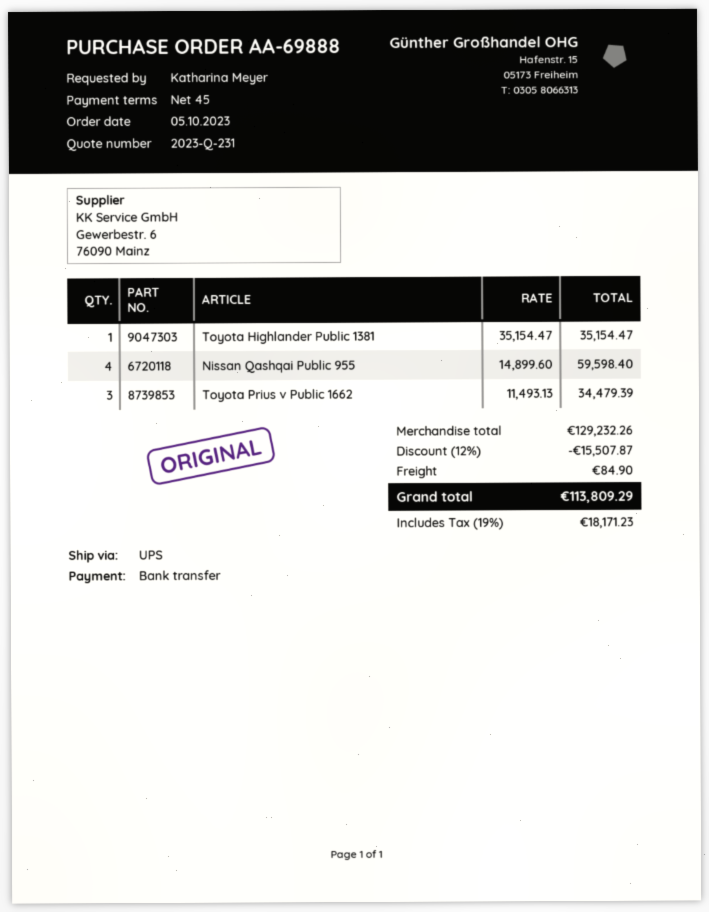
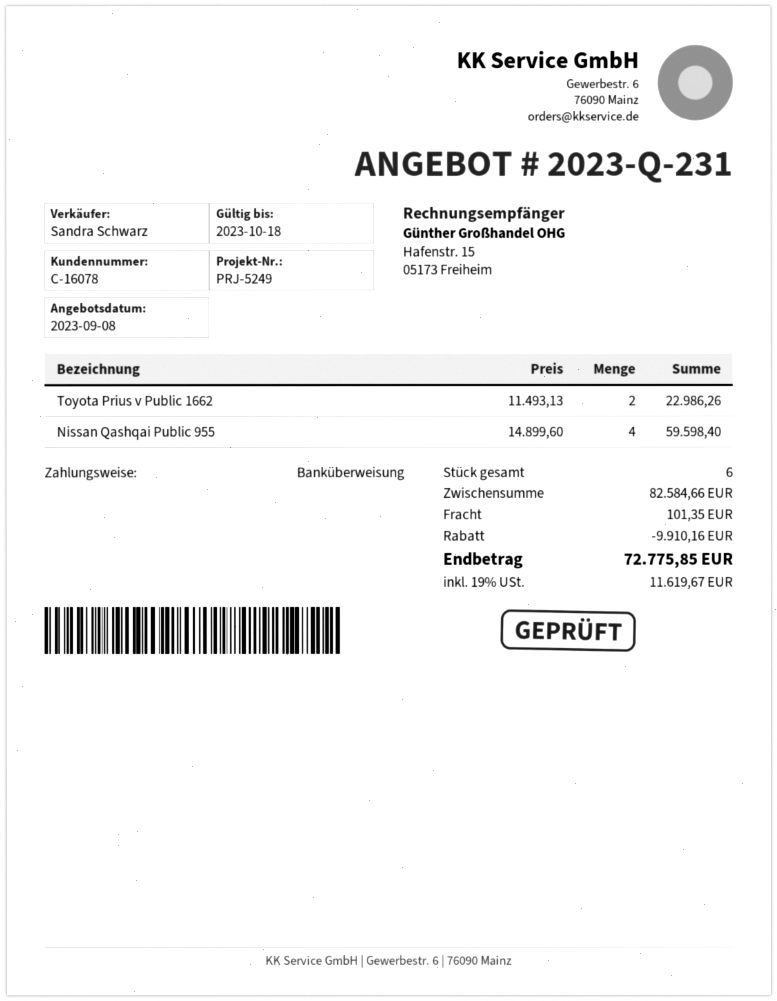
Toyota Highlander Public 1381: 1 x 35154.47 = 35154.47 -> none
Toyota Prius v Public 1662: 3 x 11493.13 = 34479.39 -> 2 x 11493.13 = 22986.26
subtotal: 129232.26 -> 82584.66
discount: 15507.87 -> 9910.16
shipping: 84.90 -> 101.35
tax: 19% = 18171.23 -> 19% = 11619.67
total: 113809.29 -> 72775.85

